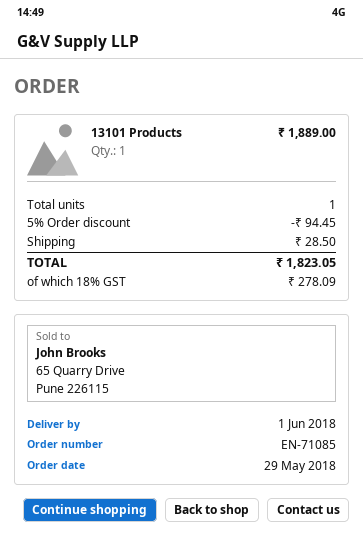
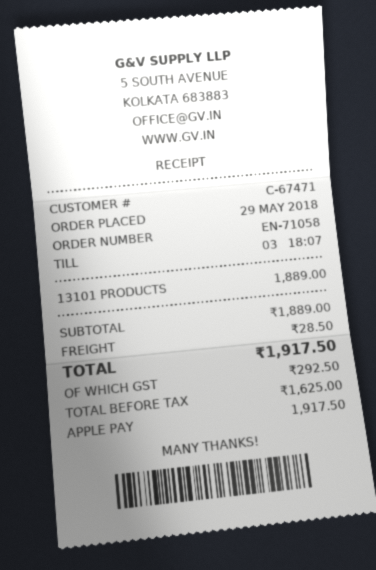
order number: EN-71085 -> EN-71058
discount: 5% = 94.45 -> none
tax: 278.09 -> 292.50
total: 1823.05 -> 1917.50

